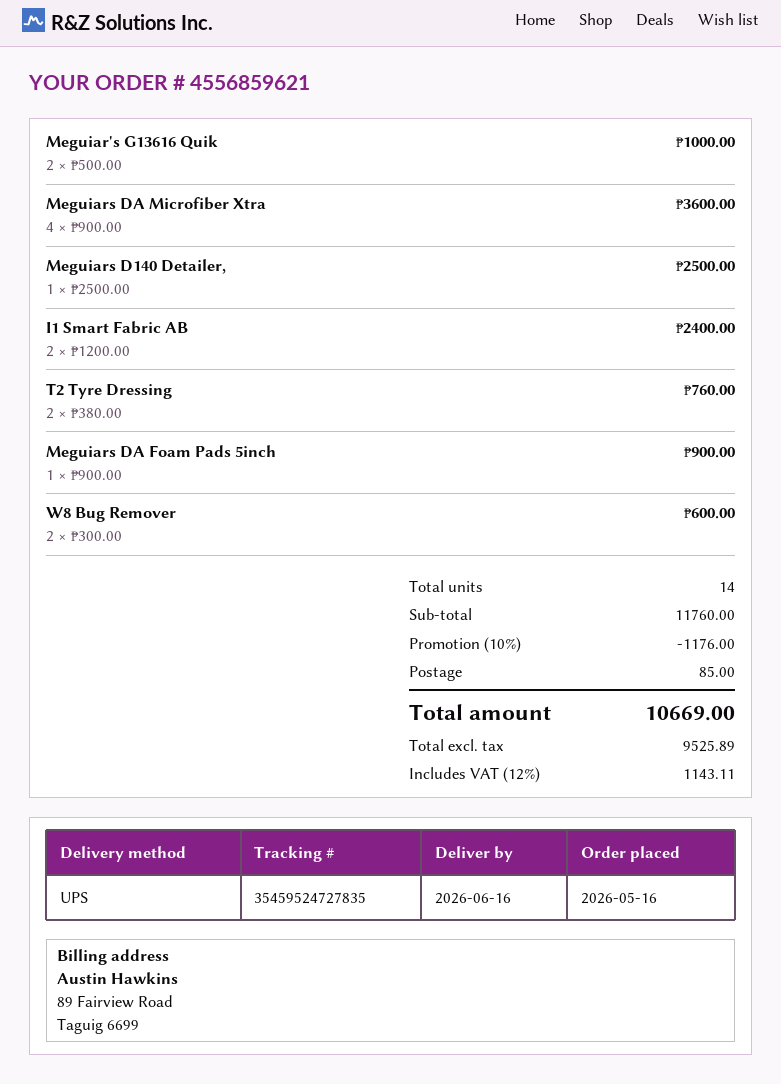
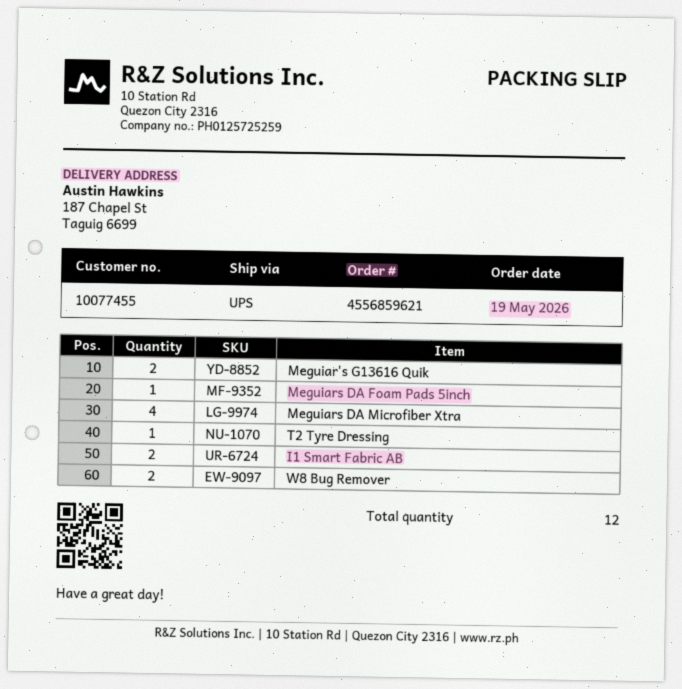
order date: 2026-05-16 -> 2026-05-19
Meguiars D140 Detailer,: 1 -> none
T2 Tyre Dressing: 2 -> 1
total quantity: 14 -> 12

